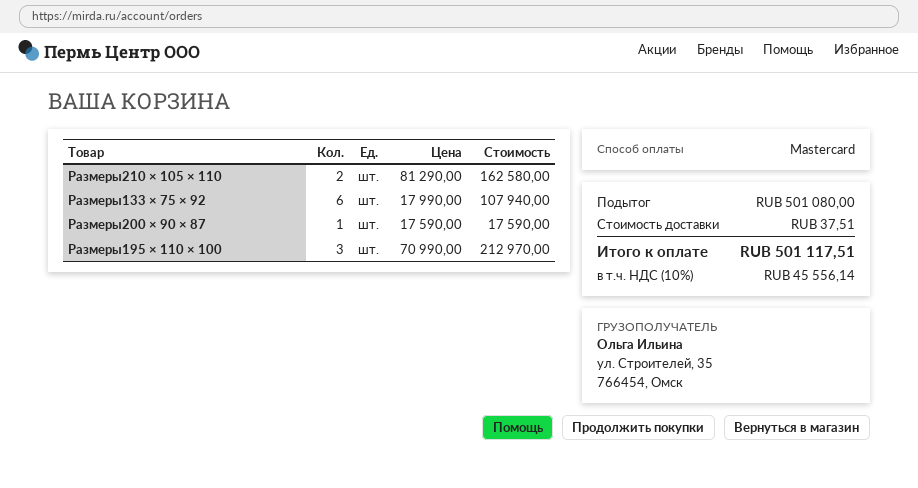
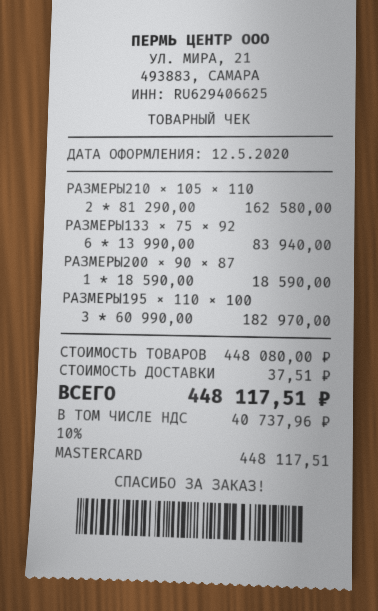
Размеры133 × 75 × 92: 6 x 17990.00 = 107940.00 -> 6 x 13990.00 = 83940.00
Размеры200 × 90 × 87: 1 x 17590.00 = 17590.00 -> 1 x 18590.00 = 18590.00
Размеры195 × 110 × 100: 3 x 70990.00 = 212970.00 -> 3 x 60990.00 = 182970.00
subtotal: 501080.00 -> 448080.00
tax: 10% = 45556.14 -> 10% = 40737.96
total: 501117.51 -> 448117.51

